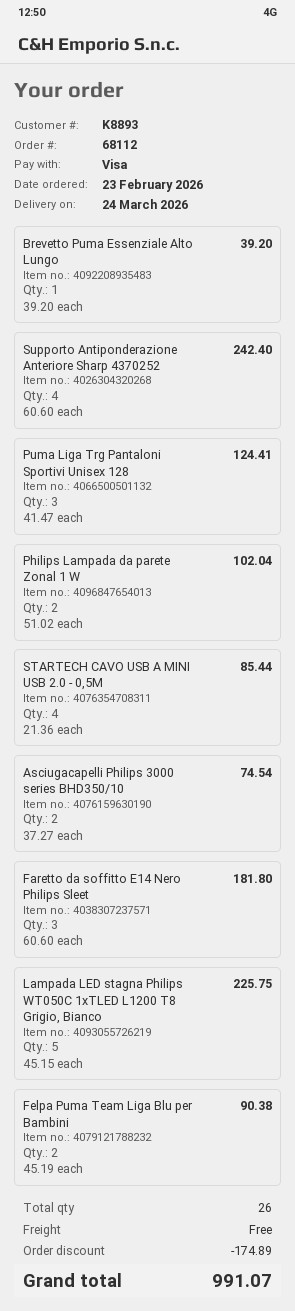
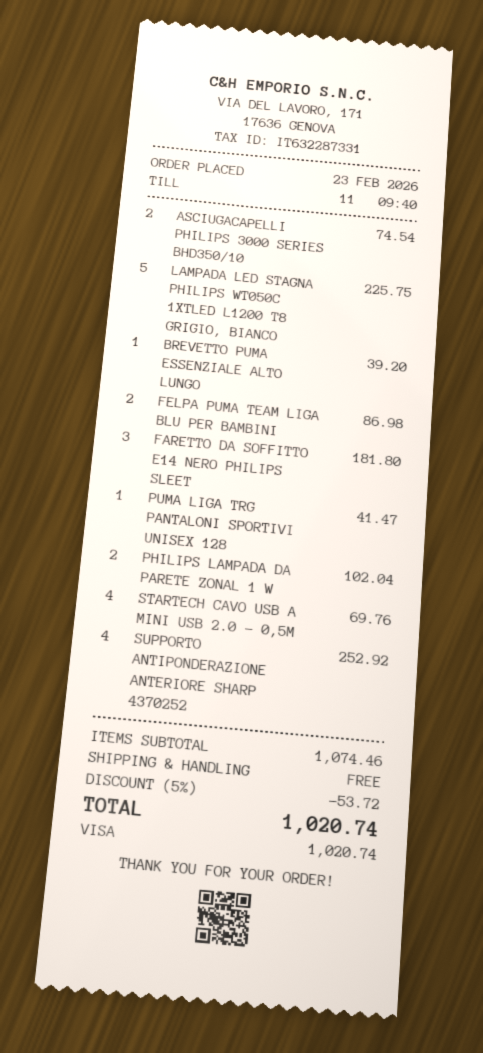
Supporto Antiponderazione Anteriore Sharp 4370252: 4 for 242.40 -> 4 for 252.92
Puma Liga Trg Pantaloni Sportivi Unisex 128: 3 for 124.41 -> 1 for 41.47
STARTECH CAVO USB A MINI USB 2.0 - 0,5M: 4 for 85.44 -> 4 for 69.76
Felpa Puma Team Liga Blu per Bambini: 2 for 90.38 -> 2 for 86.98
discount: 174.89 -> 53.72
total: 991.07 -> 1020.74

